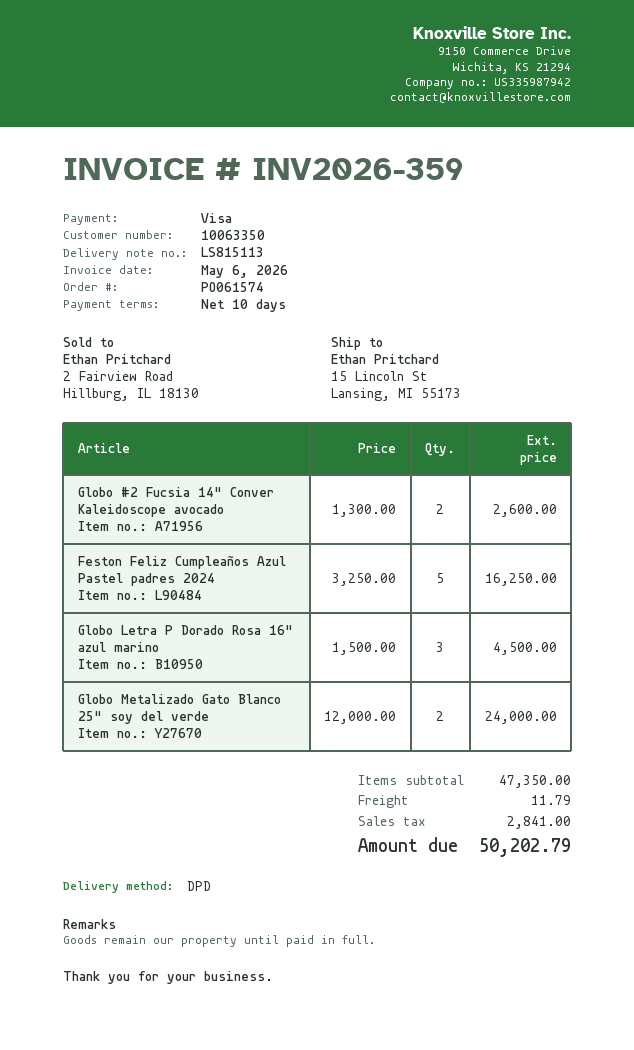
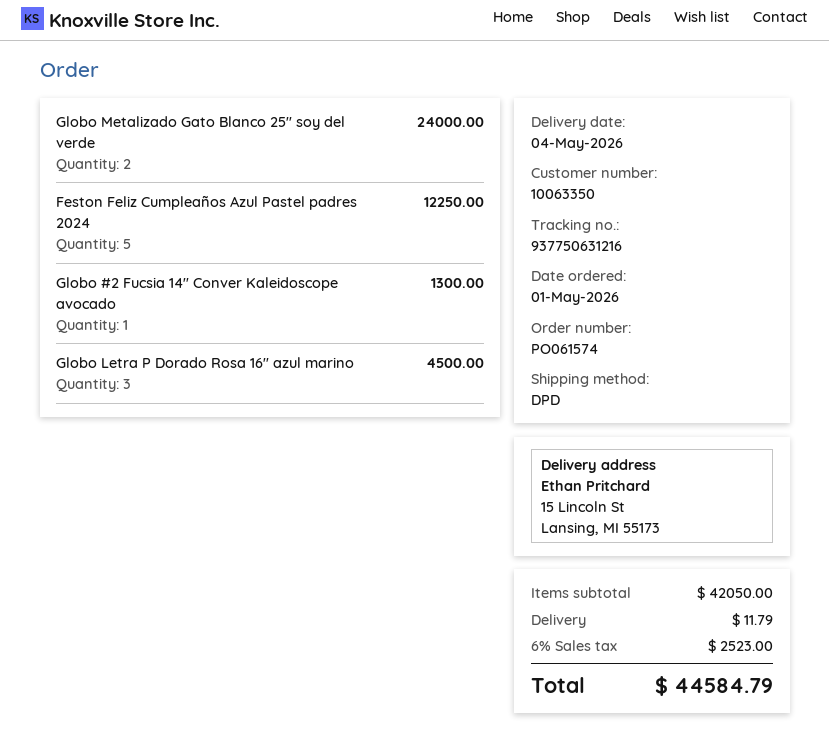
Globo #2 Fucsia 14" Conver Kaleidoscope avocado: 2 for 2600.00 -> 1 for 1300.00
Feston Feliz Cumpleaños Azul Pastel padres 2024: 5 for 16250.00 -> 5 for 12250.00
subtotal: 47350.00 -> 42050.00
tax: 2841.00 -> 2523.00
total: 50202.79 -> 44584.79

